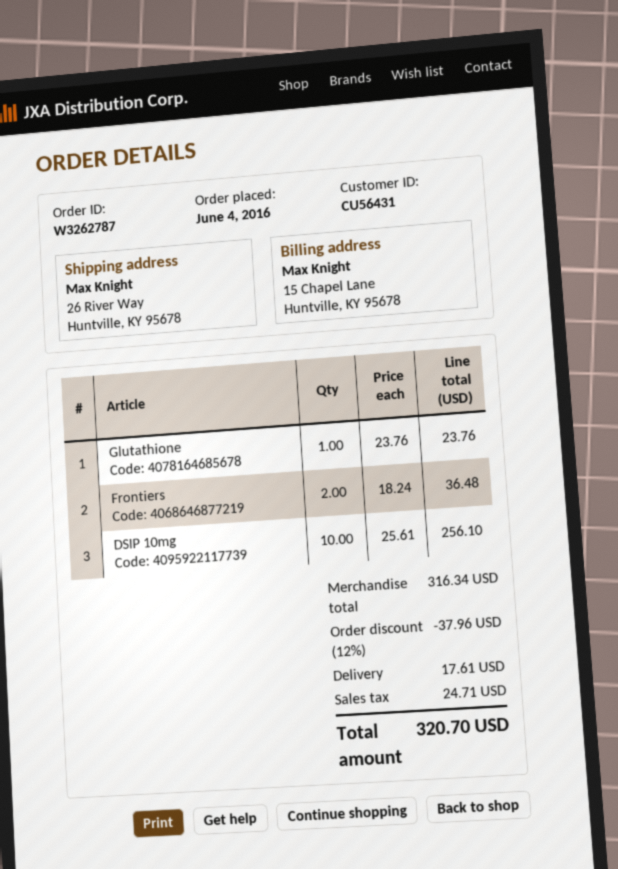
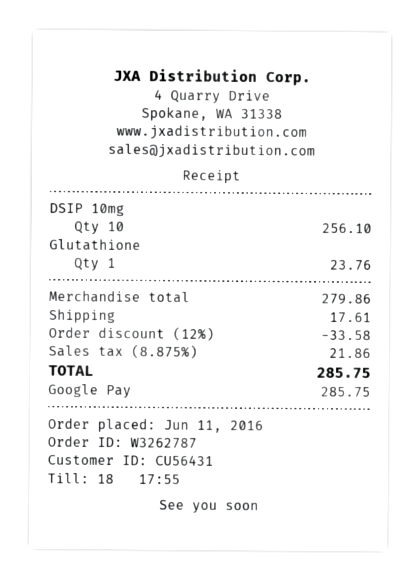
order date: 2016-06-04 -> 2016-06-11
Frontiers: 2 for 36.48 -> none
subtotal: 316.34 -> 279.86
discount: 12% = 37.96 -> 12% = 33.58
tax: 24.71 -> 21.86
total: 320.70 -> 285.75

